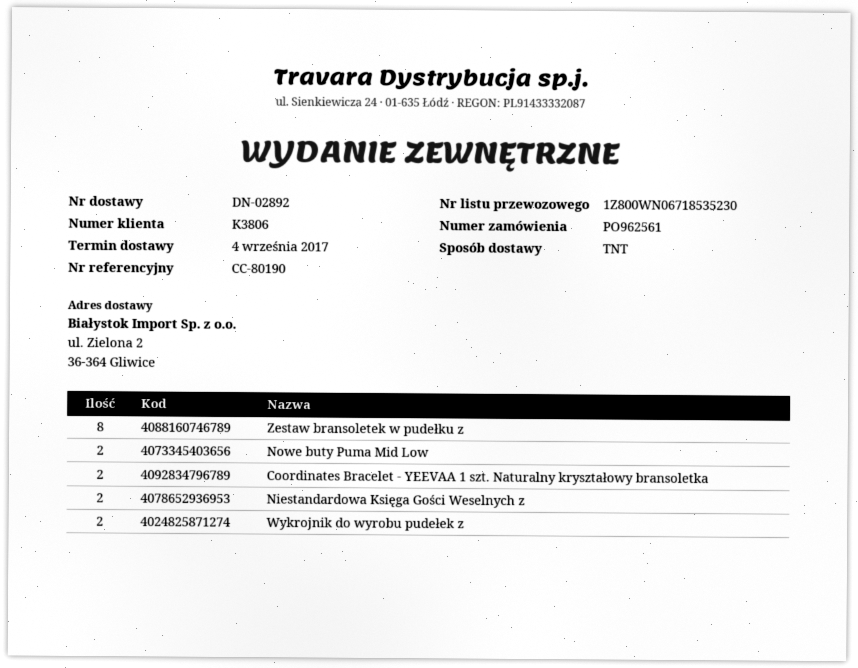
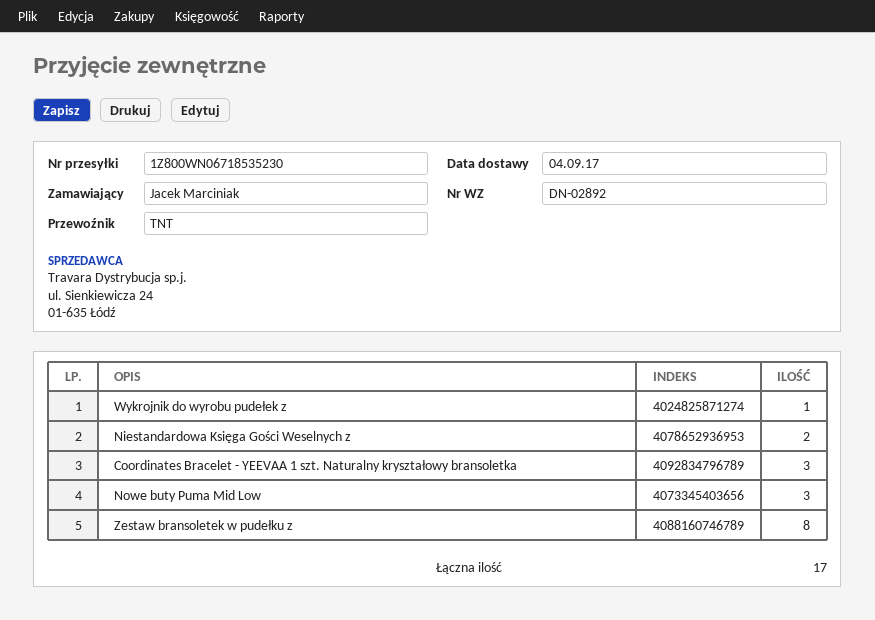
Nowe buty Puma Mid Low: 2 -> 3
Coordinates Bracelet - YEEVAA 1 szt. Naturalny kryształowy bransoletka: 2 -> 3
Wykrojnik do wyrobu pudełek z: 2 -> 1

